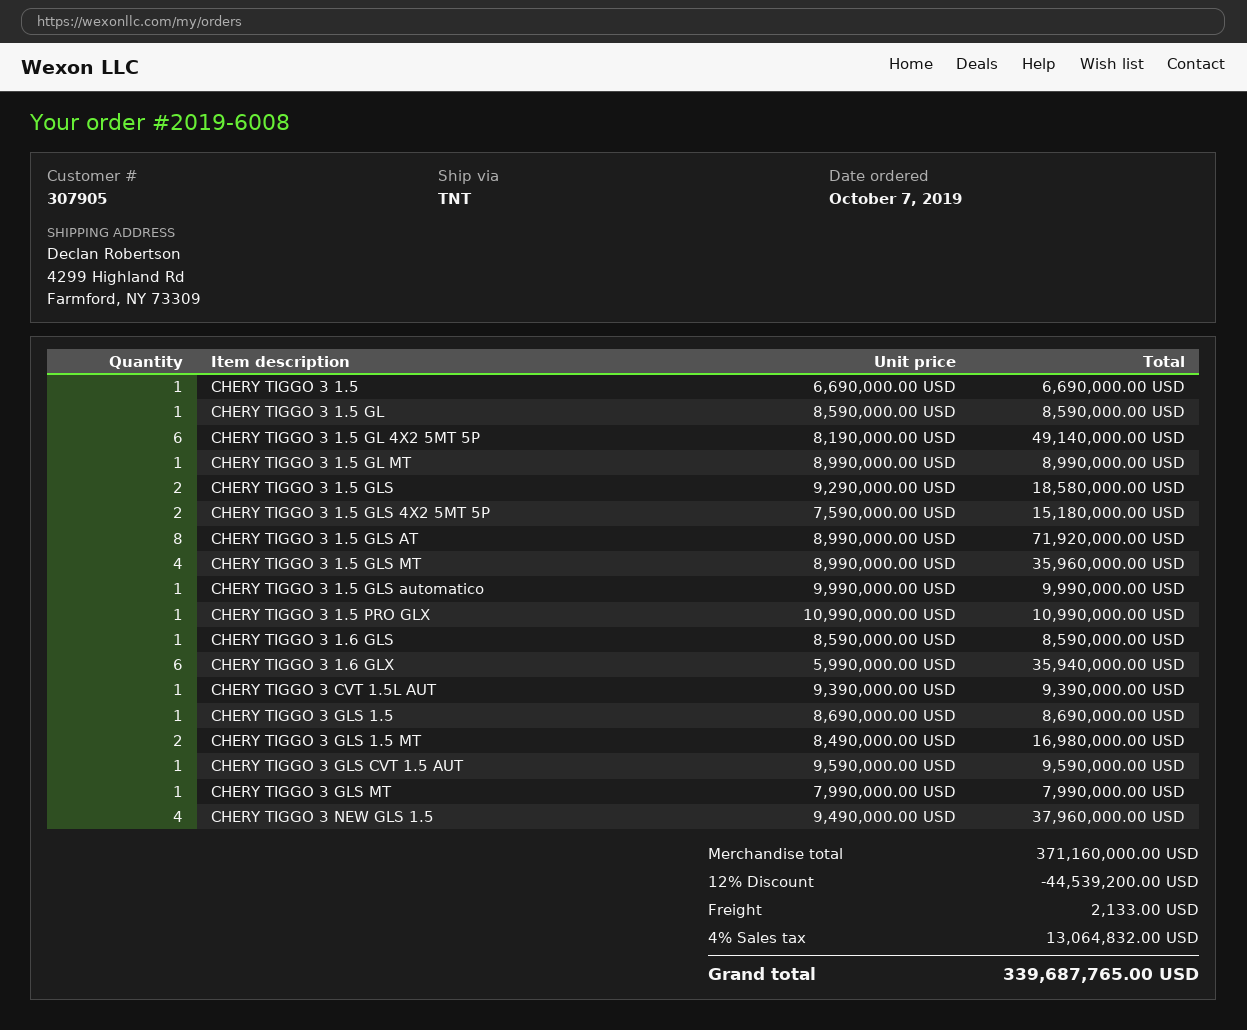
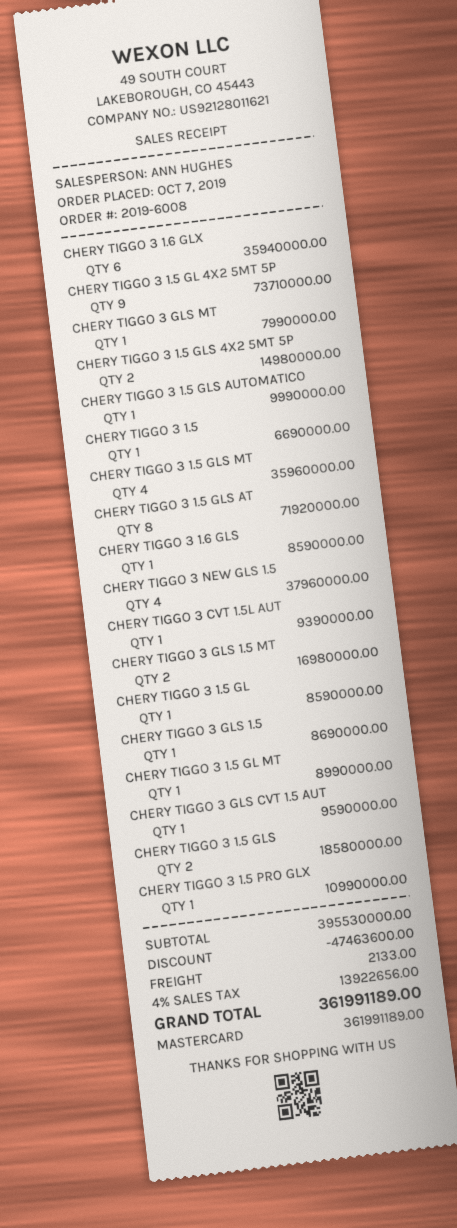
CHERY TIGGO 3 1.5 GL 4X2 5MT 5P: 6 for 49140000.00 -> 9 for 73710000.00
CHERY TIGGO 3 1.5 GLS 4X2 5MT 5P: 2 for 15180000.00 -> 2 for 14980000.00
subtotal: 371160000.00 -> 395530000.00
discount: 44539200.00 -> 47463600.00
tax: 4% = 13064832.00 -> 4% = 13922656.00
total: 339687765.00 -> 361991189.00

